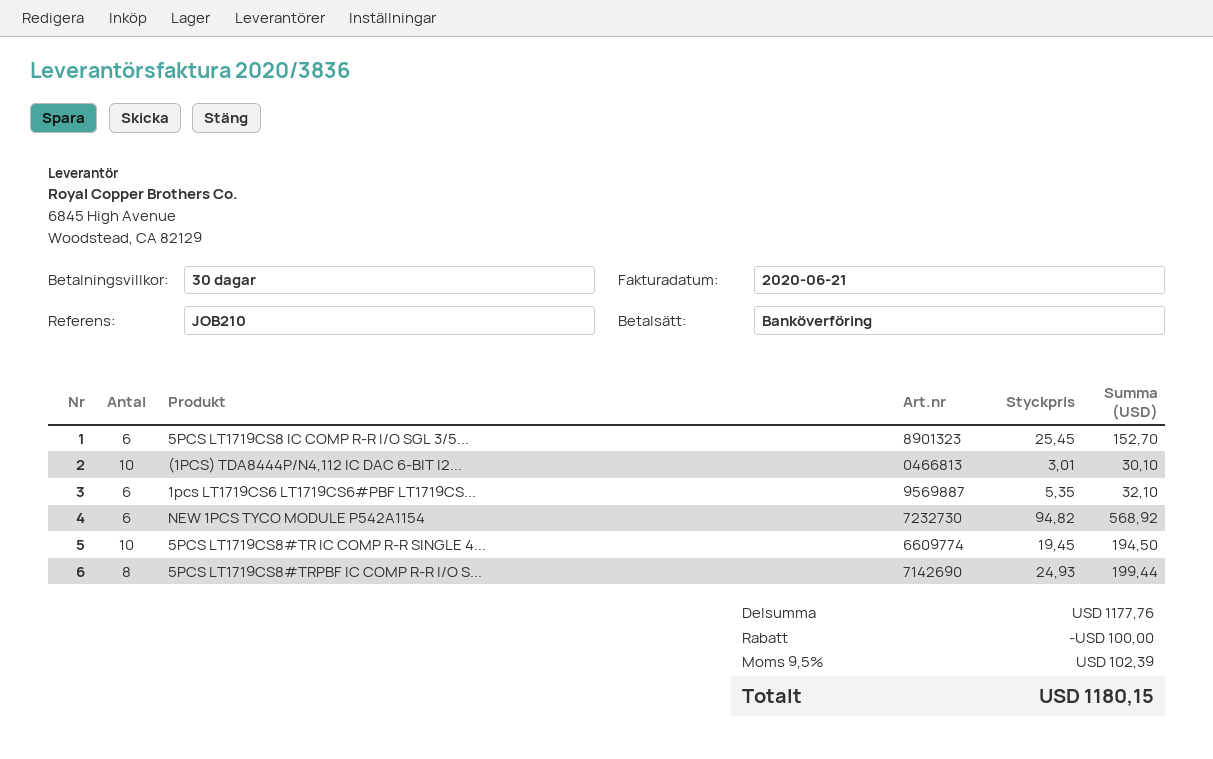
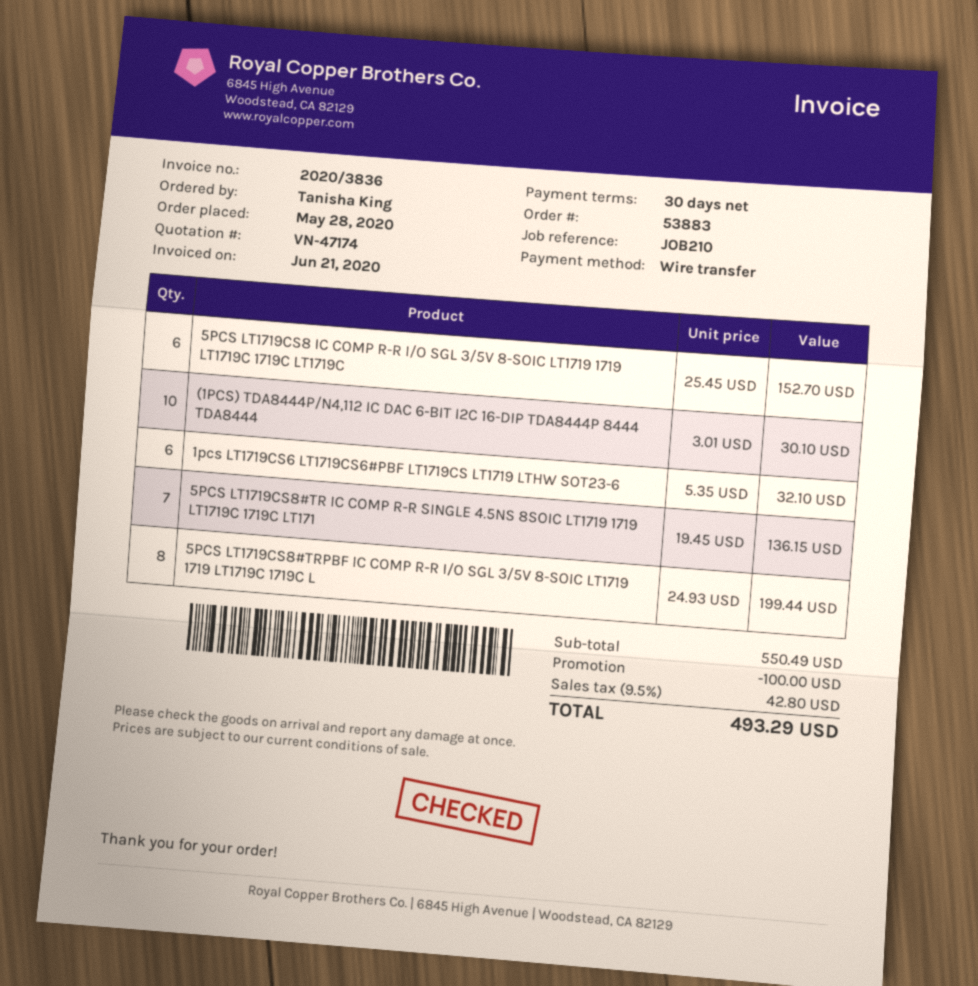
NEW 1PCS TYCO MODULE P542A1154: 6 x 94.82 = 568.92 -> none
5PCS LT1719CS8#TR IC COMP R-R SINGLE 4...: 10 x 19.45 = 194.50 -> 7 x 19.45 = 136.15
subtotal: 1177.76 -> 550.49
tax: 9.5% = 102.39 -> 9.5% = 42.80
total: 1180.15 -> 493.29

